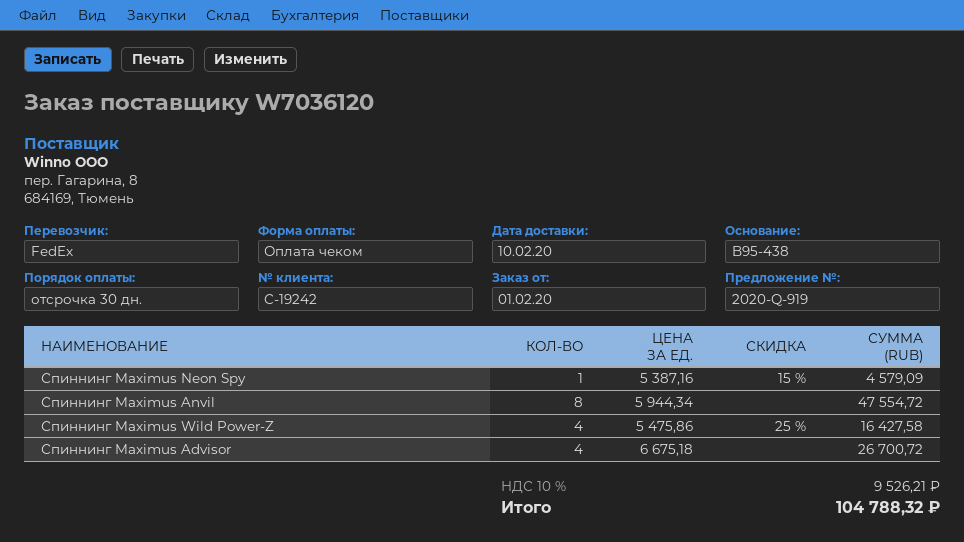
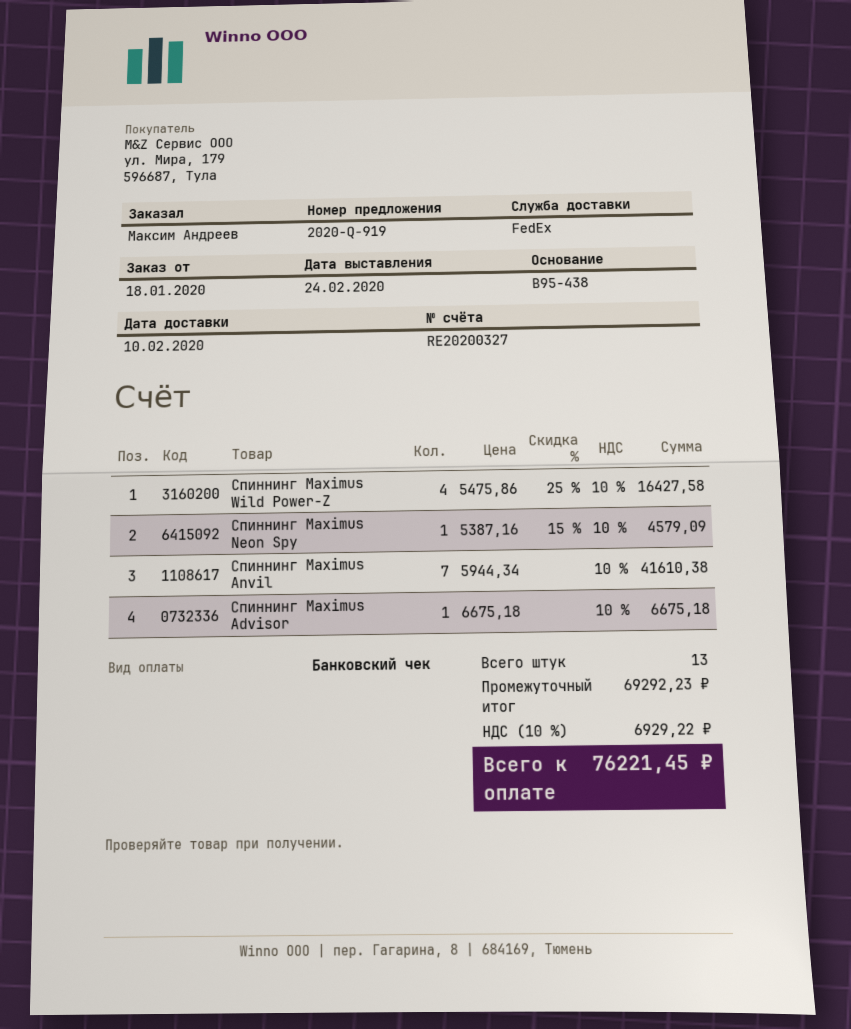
order date: 2020-02-01 -> 2020-01-18
Спиннинг Maximus Anvil: 8 x 5944.34 = 47554.72 -> 7 x 5944.34 = 41610.38
Спиннинг Maximus Advisor: 4 x 6675.18 = 26700.72 -> 1 x 6675.18 = 6675.18
tax: 10% = 9526.21 -> 10% = 6929.22
total: 104788.32 -> 76221.45

